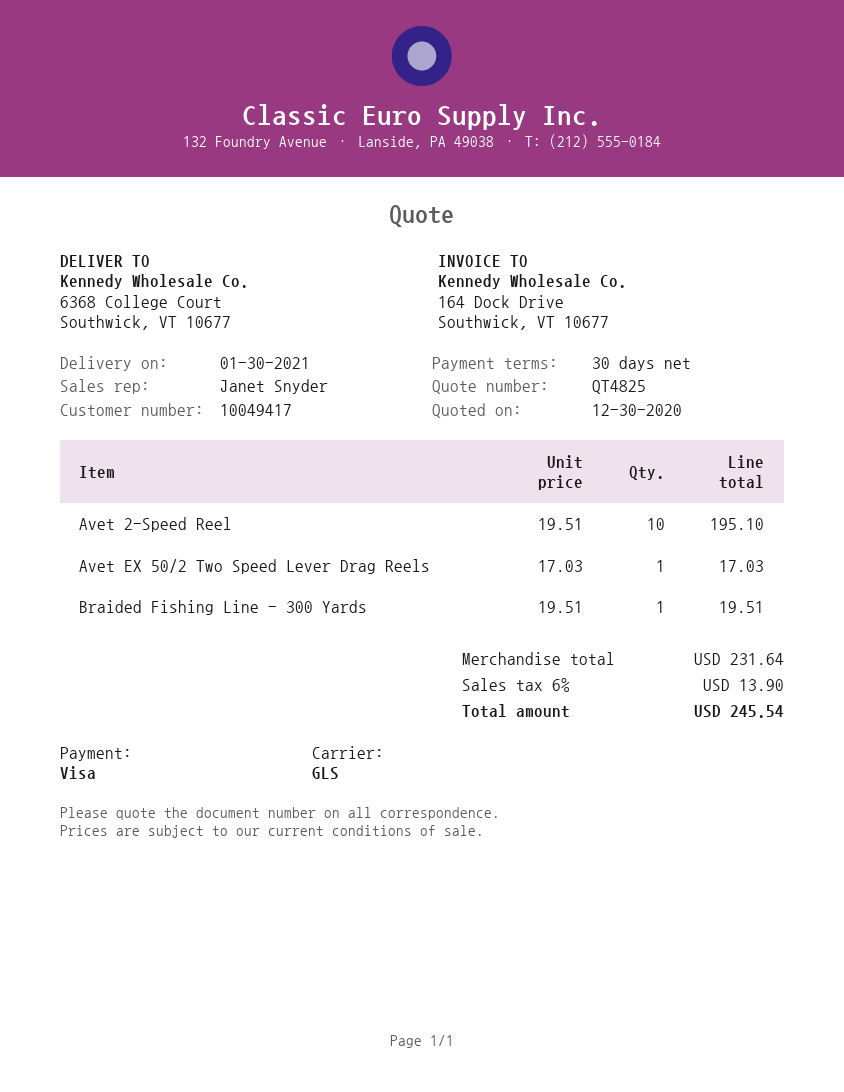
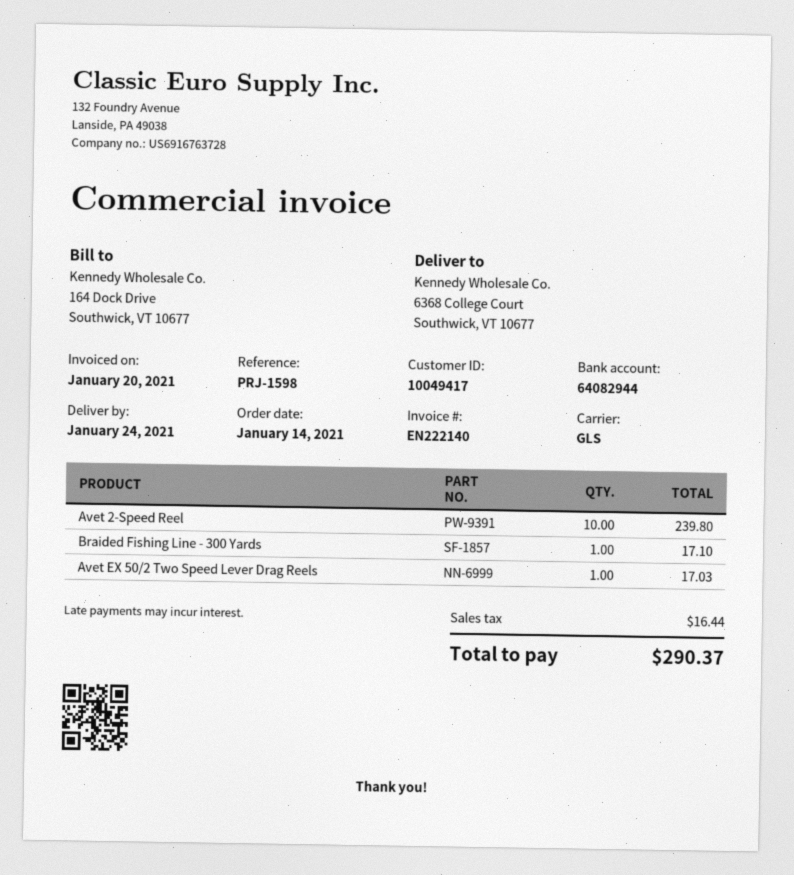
delivery date: 2021-01-30 -> 2021-01-24
Avet 2-Speed Reel: 10 for 195.10 -> 10 for 239.80
Braided Fishing Line - 300 Yards: 1 for 19.51 -> 1 for 17.10
tax: 13.90 -> 16.44
total: 245.54 -> 290.37

